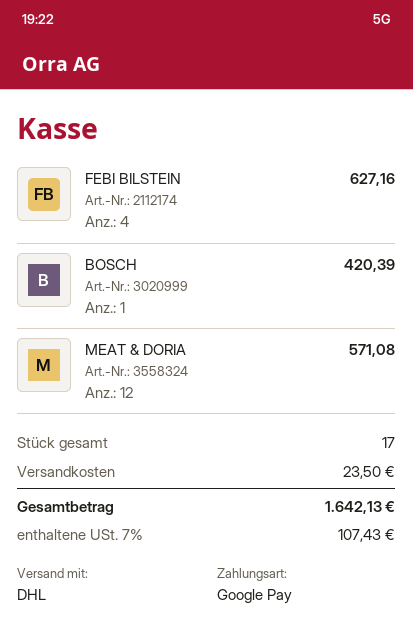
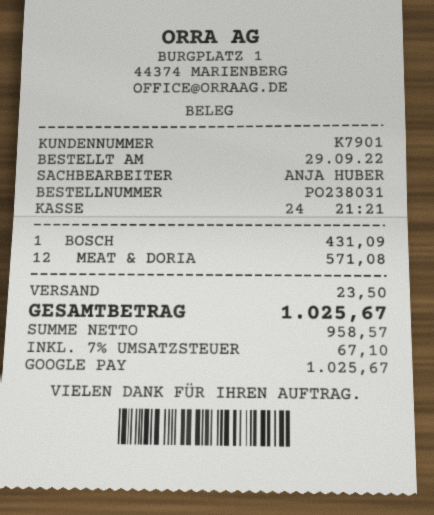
FEBI BILSTEIN: 4 for 627.16 -> none
BOSCH: 1 for 420.39 -> 1 for 431.09
tax: 7% = 107.43 -> 7% = 67.10
total: 1642.13 -> 1025.67

